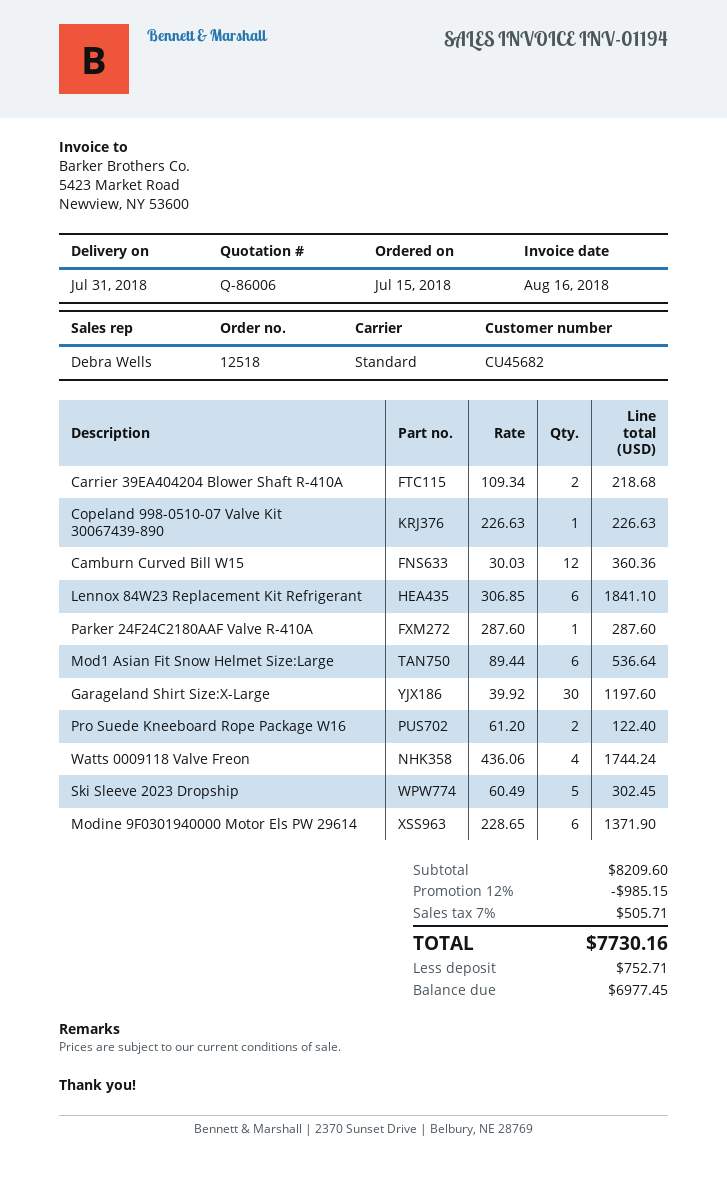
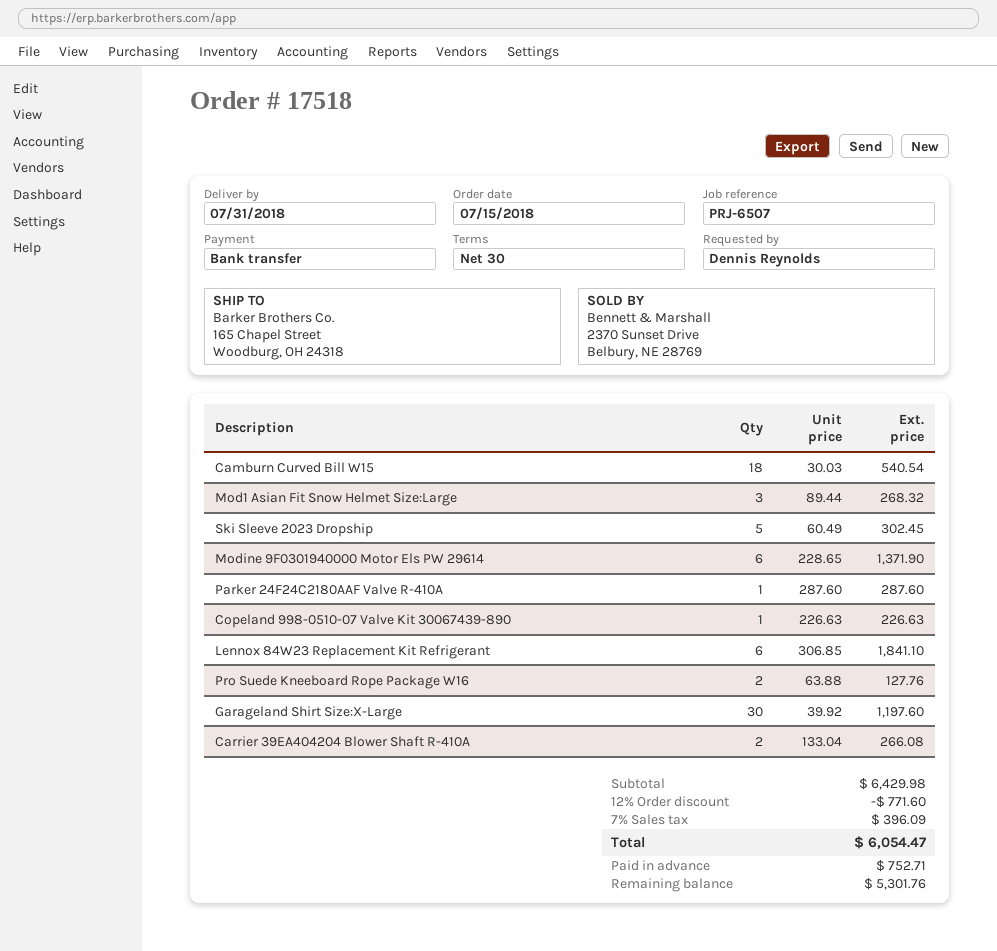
order number: 12518 -> 17518
Carrier 39EA404204 Blower Shaft R-410A: 2 x 109.34 = 218.68 -> 2 x 133.04 = 266.08
Camburn Curved Bill W15: 12 x 30.03 = 360.36 -> 18 x 30.03 = 540.54
Mod1 Asian Fit Snow Helmet Size:Large: 6 x 89.44 = 536.64 -> 3 x 89.44 = 268.32
Pro Suede Kneeboard Rope Package W16: 2 x 61.20 = 122.40 -> 2 x 63.88 = 127.76
Watts 0009118 Valve Freon: 4 x 436.06 = 1744.24 -> none
subtotal: 8209.60 -> 6429.98
discount: 12% = 985.15 -> 12% = 771.60
tax: 7% = 505.71 -> 7% = 396.09
total: 7730.16 -> 6054.47
balance: 6977.45 -> 5301.76

